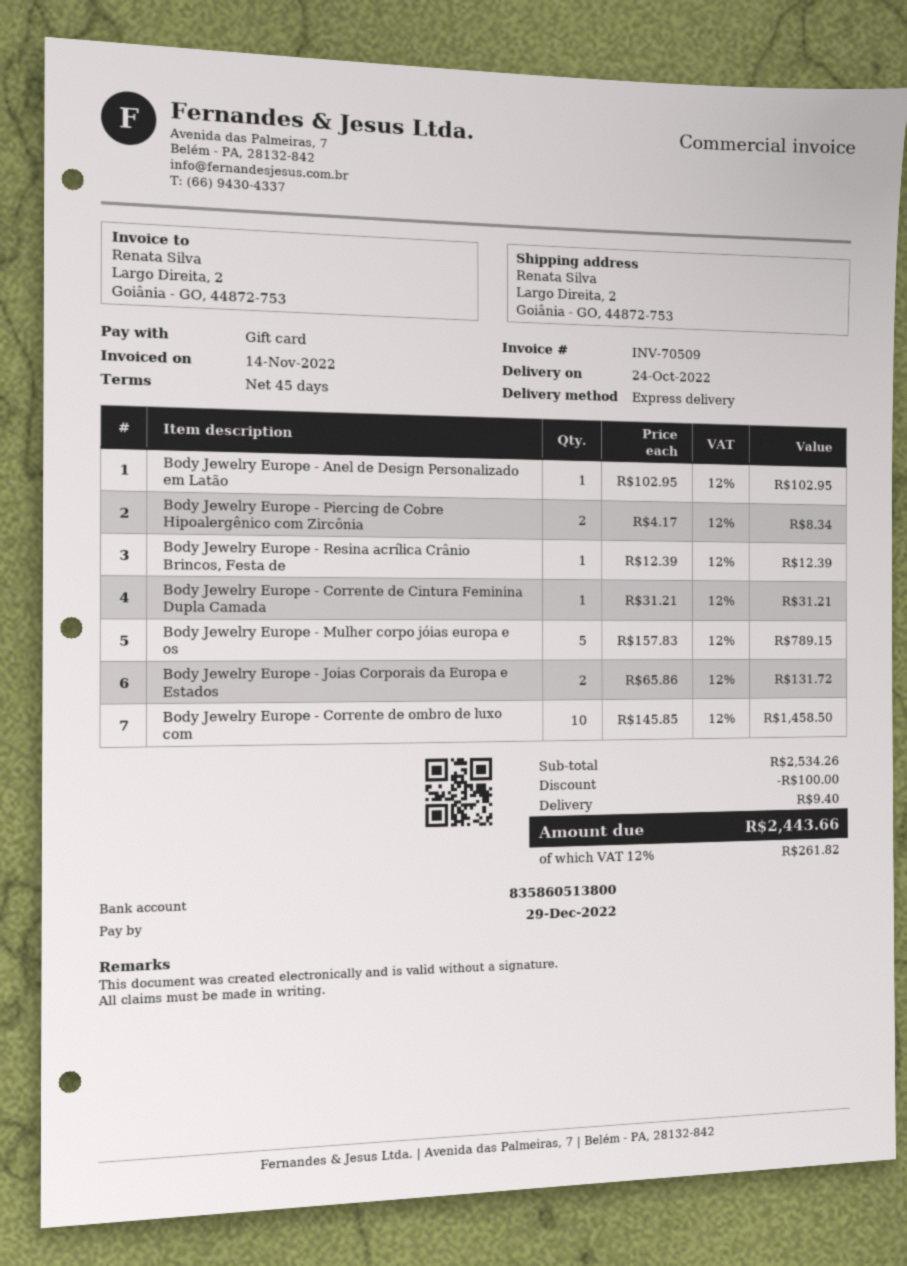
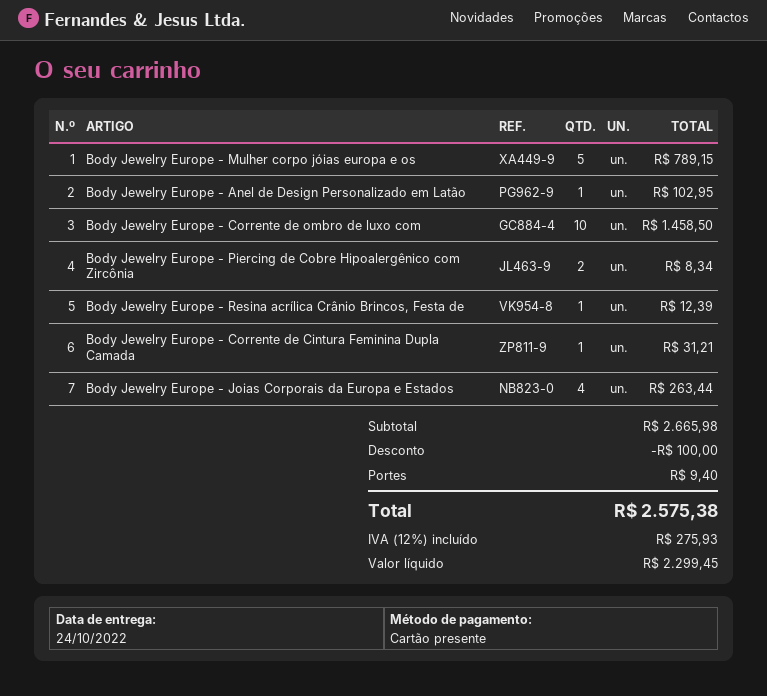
Body Jewelry Europe - Joias Corporais da Europa e Estados: 2 for 131.72 -> 4 for 263.44
subtotal: 2534.26 -> 2665.98
tax: 12% = 261.82 -> 12% = 275.93
total: 2443.66 -> 2575.38

